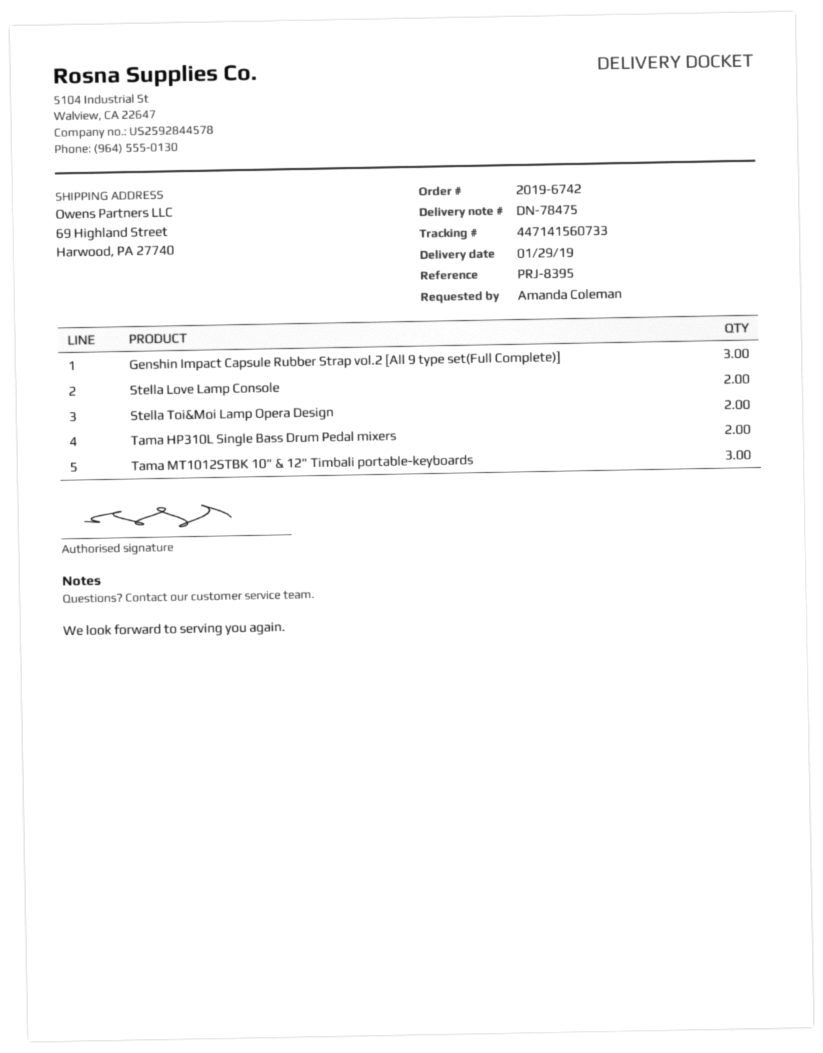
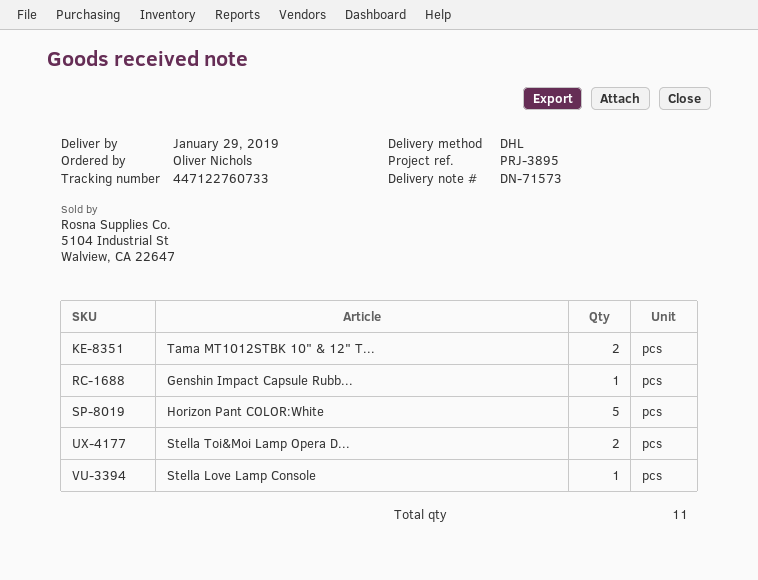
delivery note number: DN-78475 -> DN-71573
reference: PRJ-8395 -> PRJ-3895
ordered by: Amanda Coleman -> Oliver Nichols
tracking number: 447141560733 -> 447122760733
Genshin Impact Capsule Rubber Strap vol.2 [All 9 type set(Full Complete)]: 3 -> 1
Stella Love Lamp Console: 2 -> 1
Tama HP310L Single Bass Drum Pedal mixers: 2 -> none
Tama MT1012STBK 10" & 12" Timbali portable-keyboards: 3 -> 2
Horizon Pant COLOR:White: none -> 5

